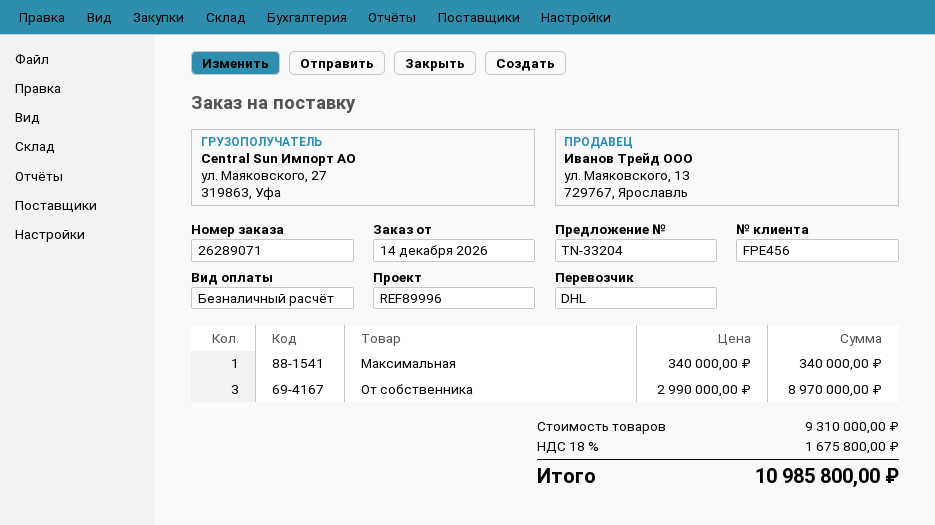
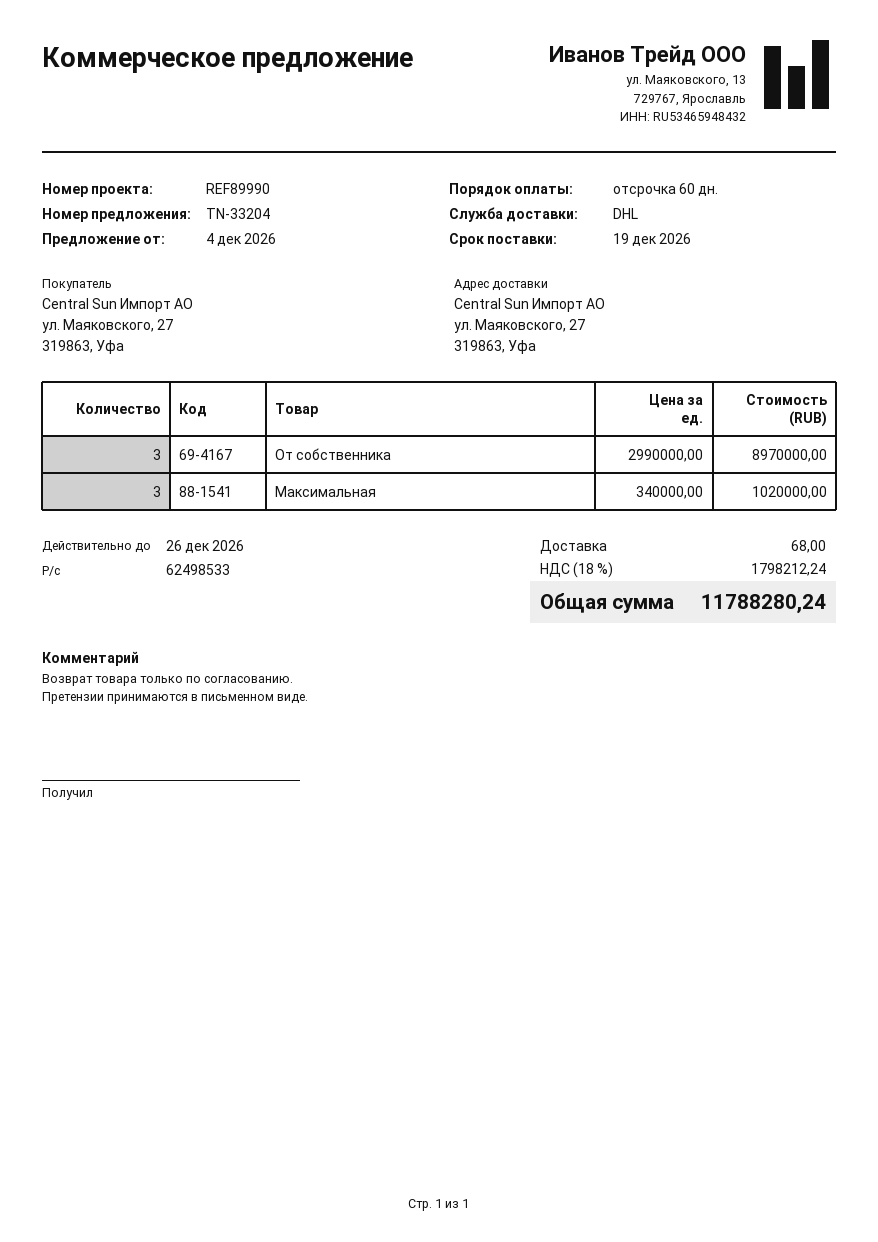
reference: REF89996 -> REF89990
Максимальная: 1 x 340000.00 = 340000.00 -> 3 x 340000.00 = 1020000.00
shipping: none -> 68.00
tax: 18% = 1675800.00 -> 18% = 1798212.24
total: 10985800.00 -> 11788280.24

